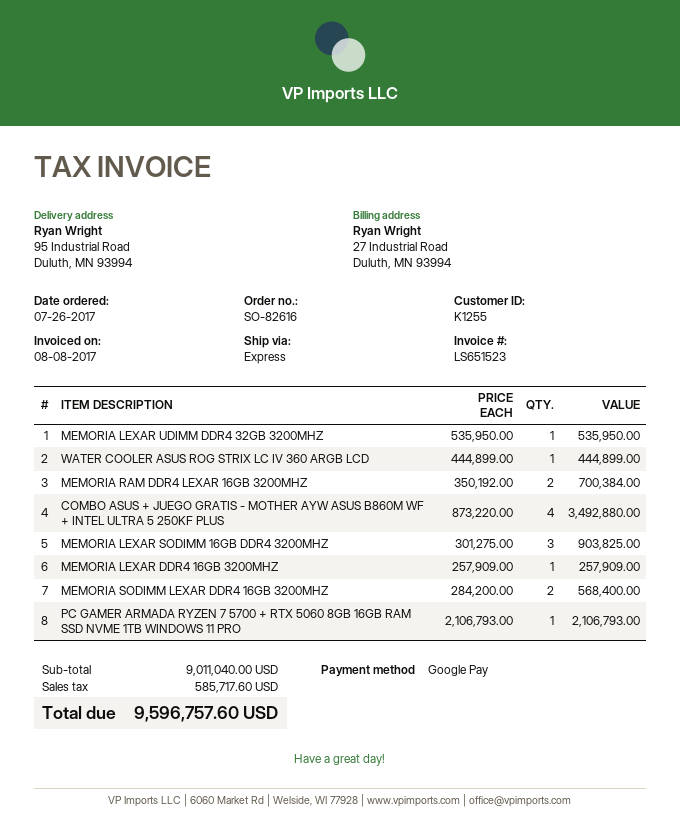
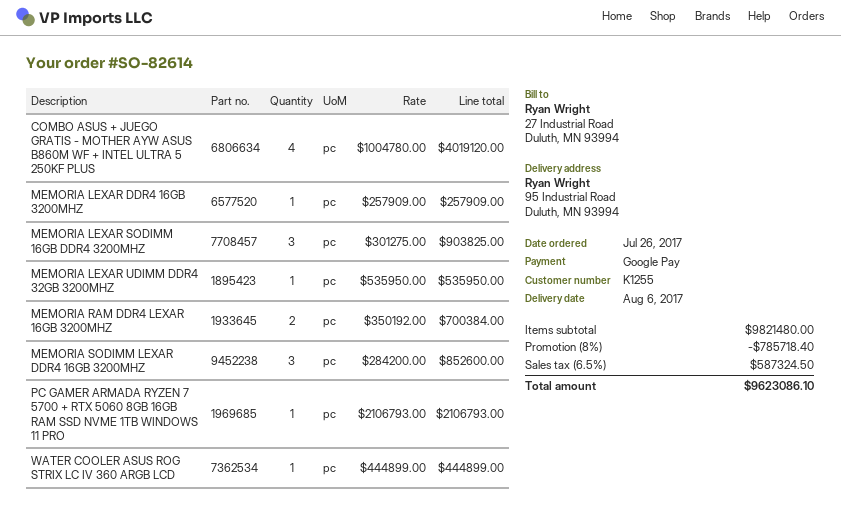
order number: SO-82616 -> SO-82614
COMBO ASUS + JUEGO GRATIS - MOTHER AYW ASUS B860M WF + INTEL ULTRA 5 250KF PLUS: 4 x 873220.00 = 3492880.00 -> 4 x 1004780.00 = 4019120.00
MEMORIA SODIMM LEXAR DDR4 16GB 3200MHZ: 2 x 284200.00 = 568400.00 -> 3 x 284200.00 = 852600.00
subtotal: 9011040.00 -> 9821480.00
discount: none -> 8% = 785718.40
tax: 585717.60 -> 587324.50
total: 9596757.60 -> 9623086.10

